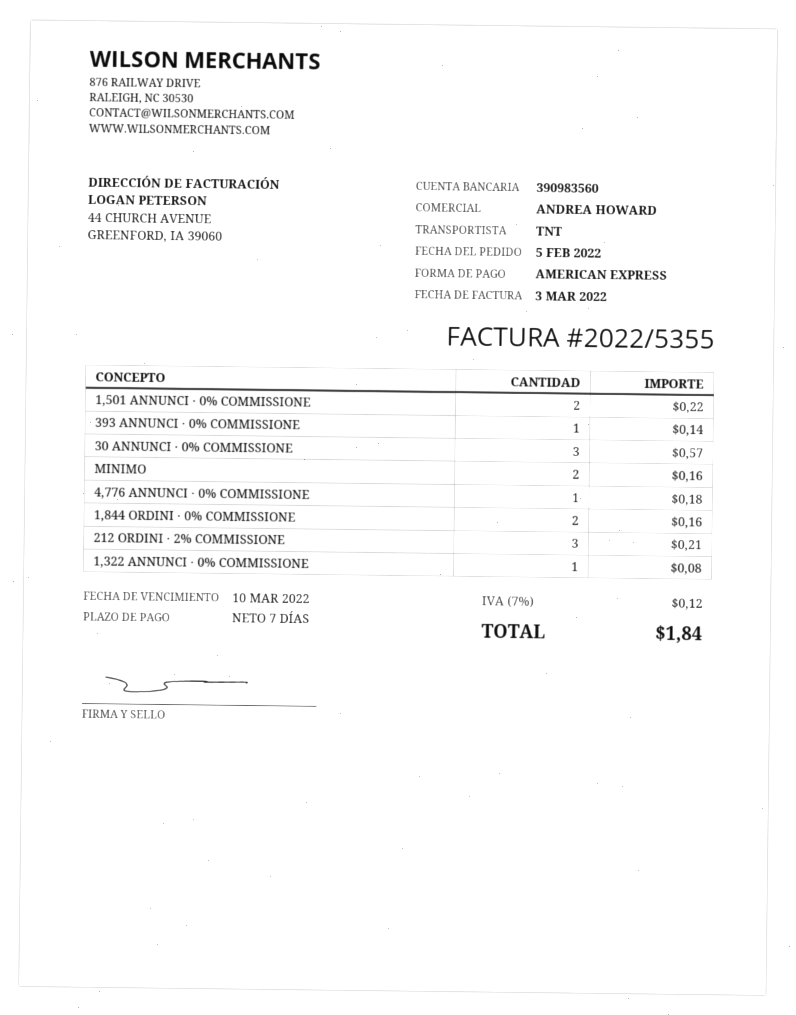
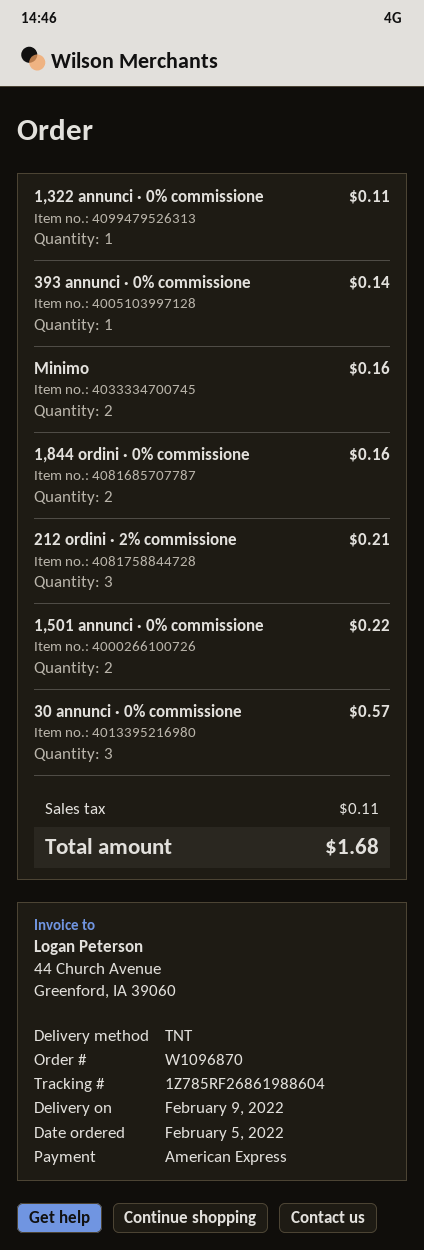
4,776 ANNUNCI · 0% COMMISSIONE: 1 for 0.18 -> none
1,322 ANNUNCI · 0% COMMISSIONE: 1 for 0.08 -> 1 for 0.11
tax: 0.12 -> 0.11
total: 1.84 -> 1.68

